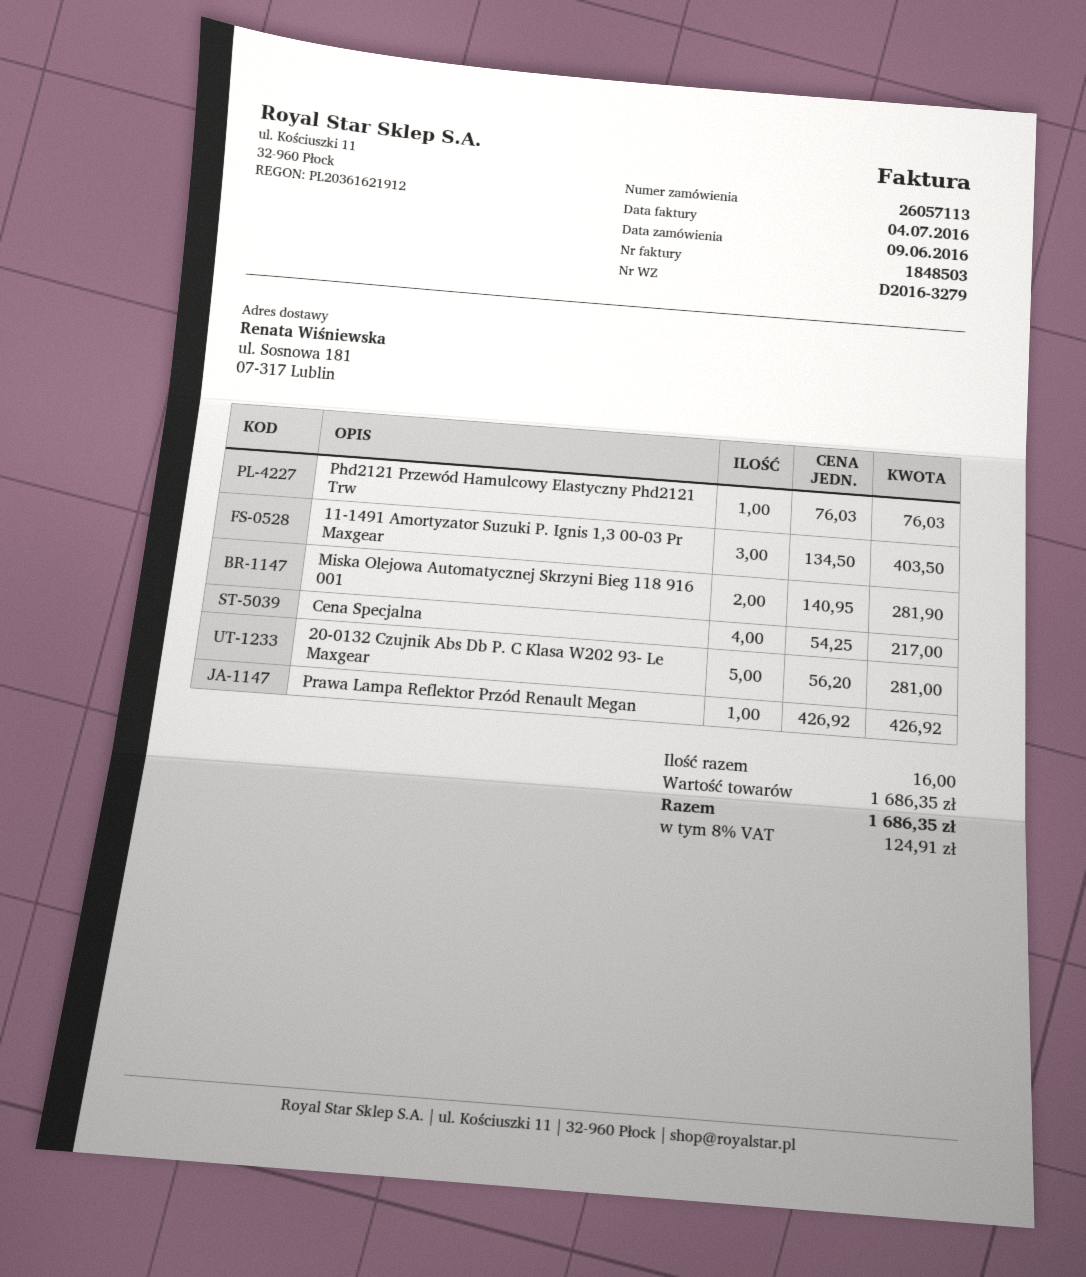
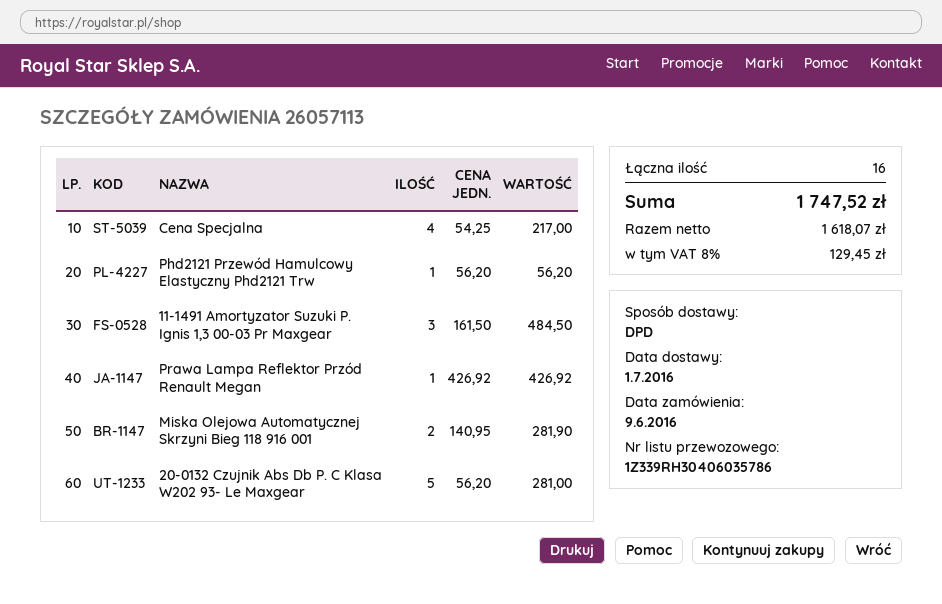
Phd2121 Przewód Hamulcowy Elastyczny Phd2121 Trw: 1 x 76.03 = 76.03 -> 1 x 56.20 = 56.20
11-1491 Amortyzator Suzuki P. Ignis 1,3 00-03 Pr Maxgear: 3 x 134.50 = 403.50 -> 3 x 161.50 = 484.50
tax: 8% = 124.91 -> 8% = 129.45
total: 1686.35 -> 1747.52

